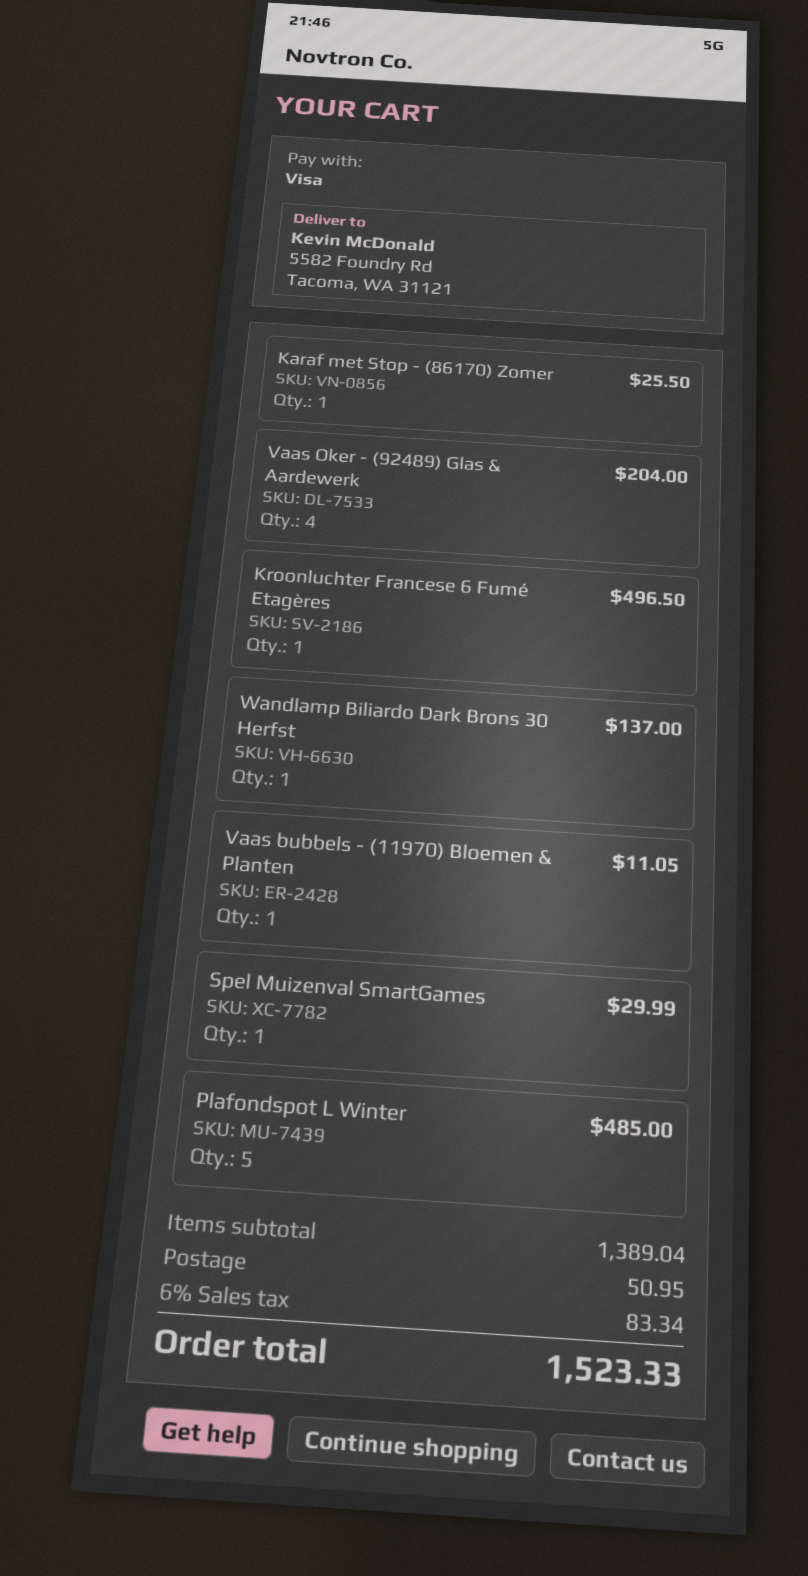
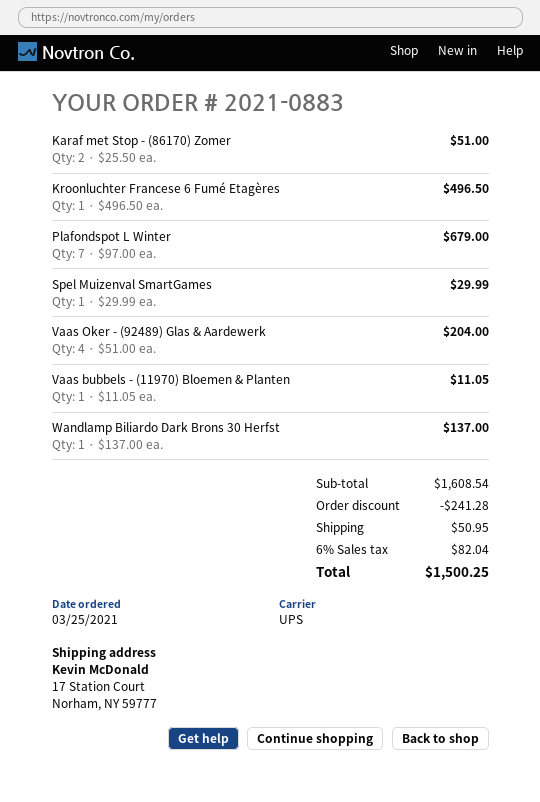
ship to: 5582 Foundry Rd, Tacoma, WA 31121 -> 17 Station Court, Norham, NY 59777
Karaf met Stop - (86170) Zomer: 1 for 25.50 -> 2 for 51.00
Plafondspot L Winter: 5 for 485.00 -> 7 for 679.00
subtotal: 1389.04 -> 1608.54
discount: none -> 241.28
tax: 6% = 83.34 -> 6% = 82.04
total: 1523.33 -> 1500.25

